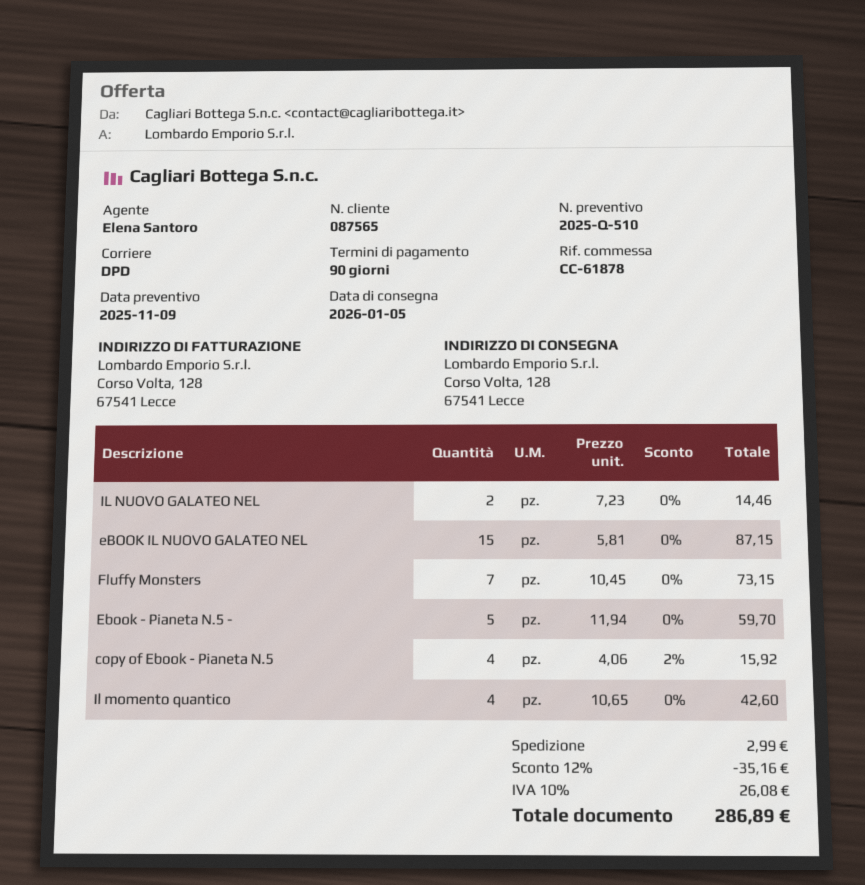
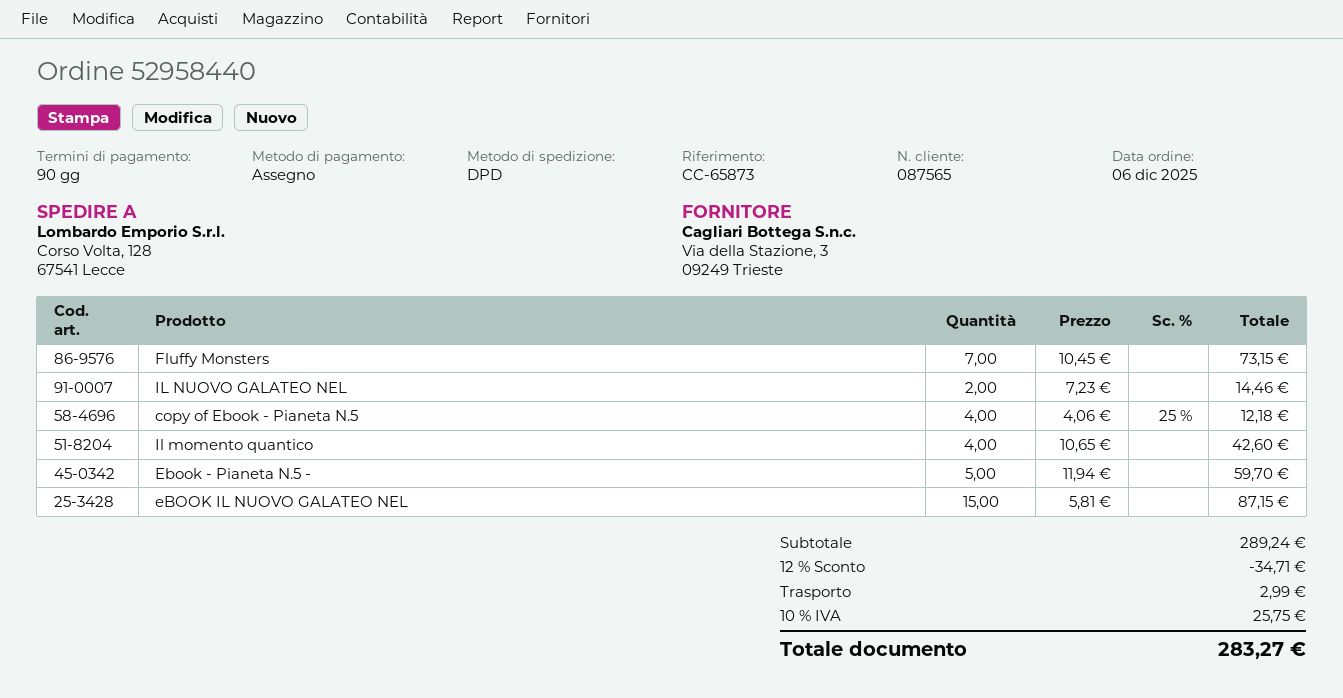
reference: CC-61878 -> CC-65873
copy of Ebook - Pianeta N.5: 4 x 4.06 - 2% = 15.92 -> 4 x 4.06 - 25% = 12.18
discount: 12% = 35.16 -> 12% = 34.71
tax: 10% = 26.08 -> 10% = 25.75
total: 286.89 -> 283.27

